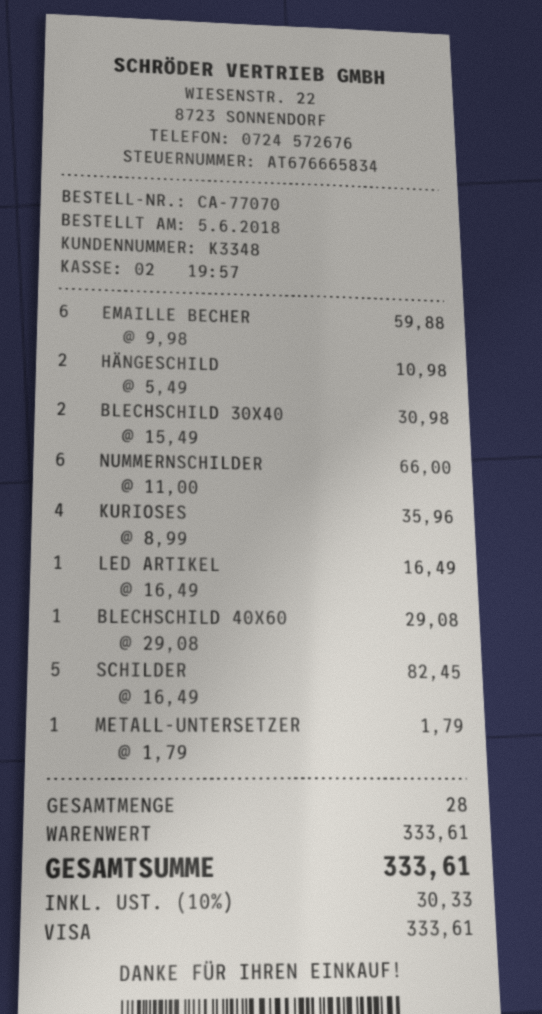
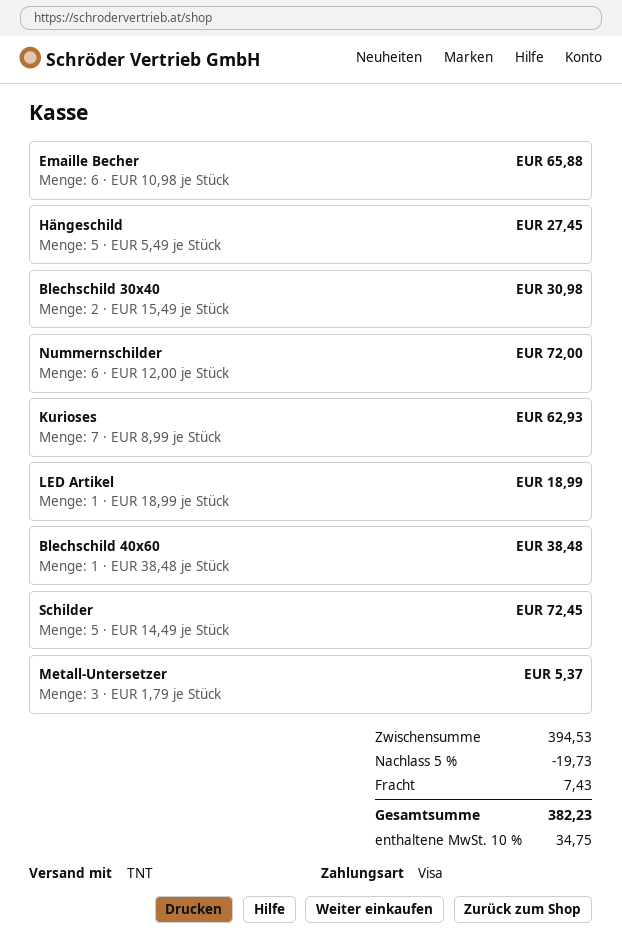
EMAILLE BECHER: 6 x 9.98 = 59.88 -> 6 x 10.98 = 65.88
HÄNGESCHILD: 2 x 5.49 = 10.98 -> 5 x 5.49 = 27.45
NUMMERNSCHILDER: 6 x 11.00 = 66.00 -> 6 x 12.00 = 72.00
KURIOSES: 4 x 8.99 = 35.96 -> 7 x 8.99 = 62.93
LED ARTIKEL: 1 x 16.49 = 16.49 -> 1 x 18.99 = 18.99
BLECHSCHILD 40X60: 1 x 29.08 = 29.08 -> 1 x 38.48 = 38.48
SCHILDER: 5 x 16.49 = 82.45 -> 5 x 14.49 = 72.45
METALL-UNTERSETZER: 1 x 1.79 = 1.79 -> 3 x 1.79 = 5.37
subtotal: 333.61 -> 394.53
discount: none -> 5% = 19.73
shipping: none -> 7.43
tax: 10% = 30.33 -> 10% = 34.75
total: 333.61 -> 382.23

